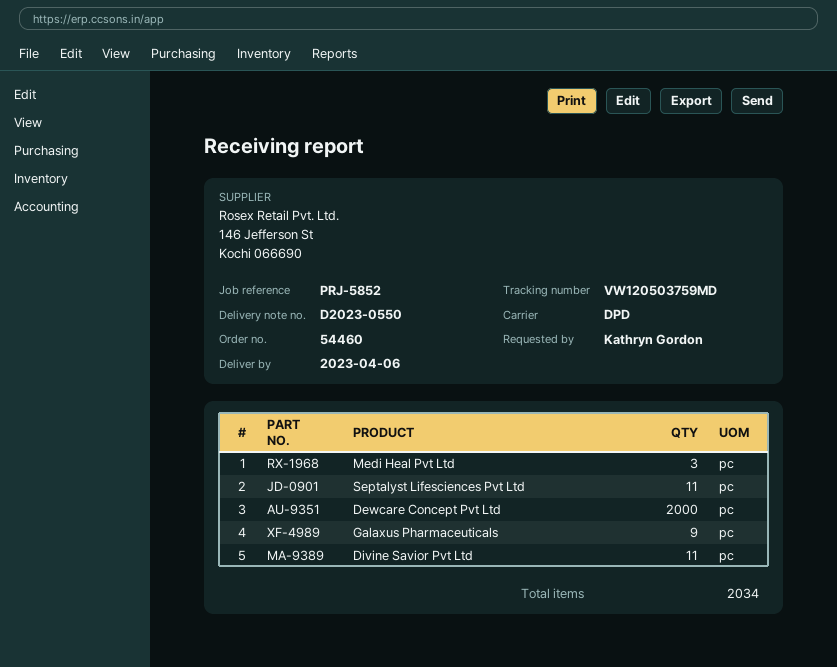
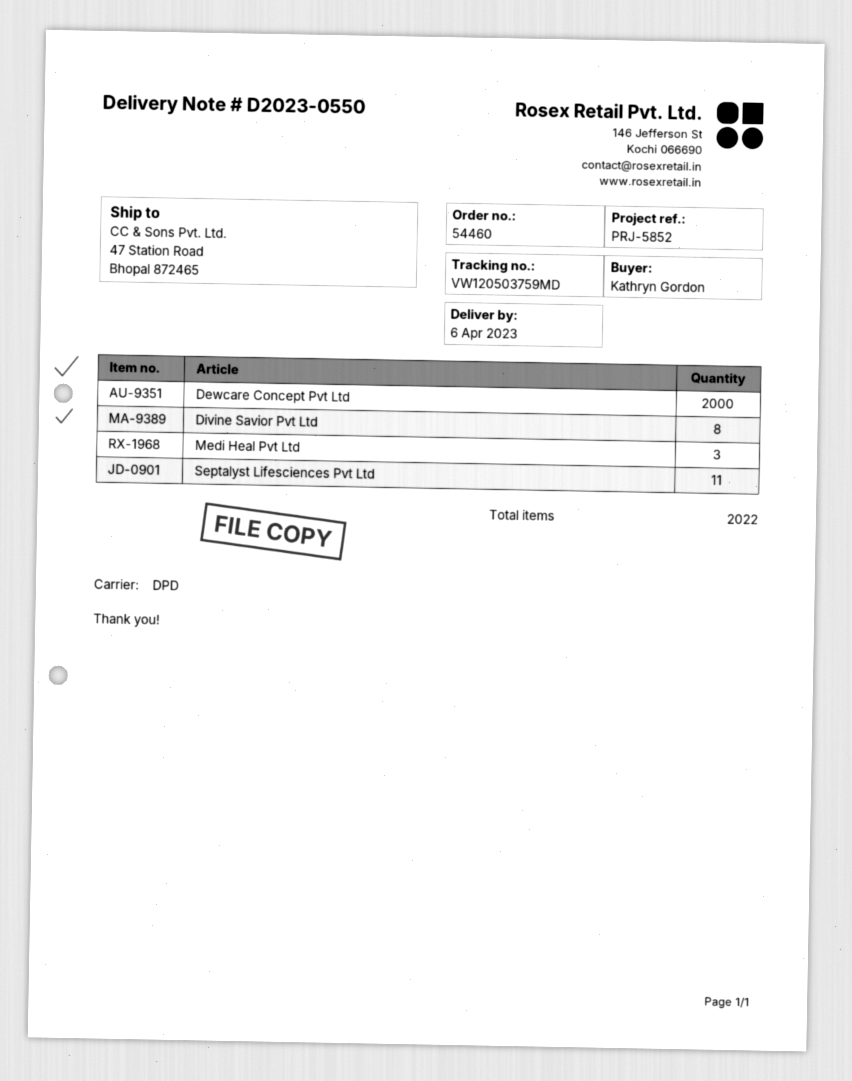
Galaxus Pharmaceuticals: 9 -> none
Divine Savior Pvt Ltd: 11 -> 8
total quantity: 2034 -> 2022

